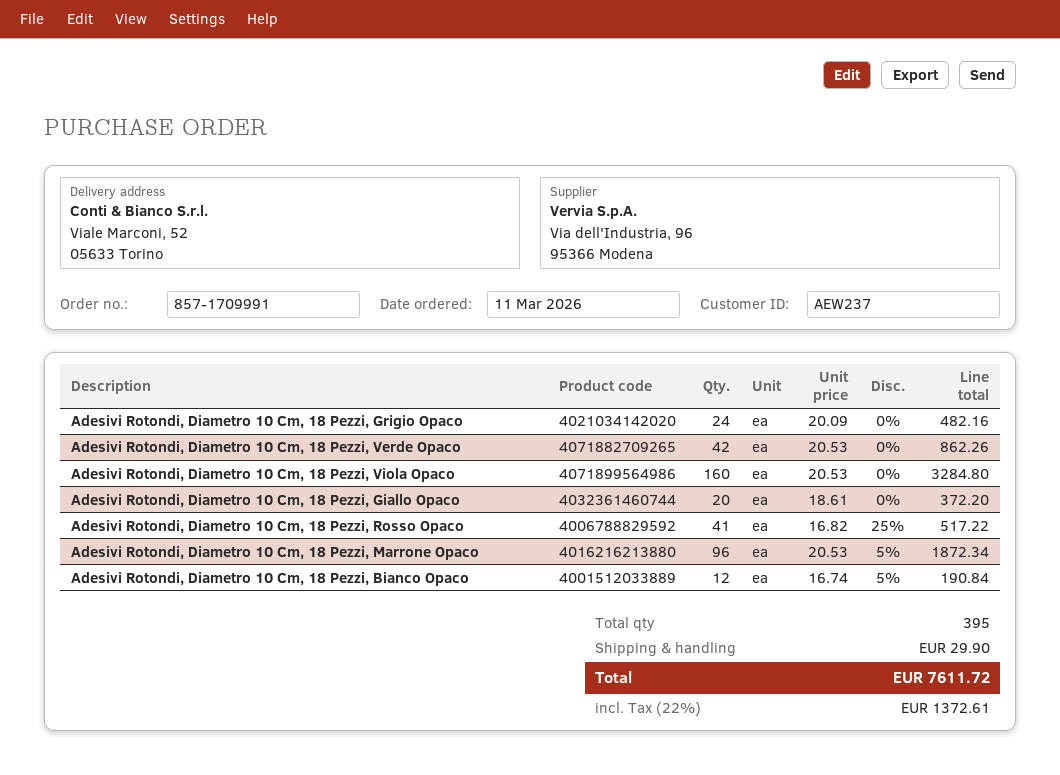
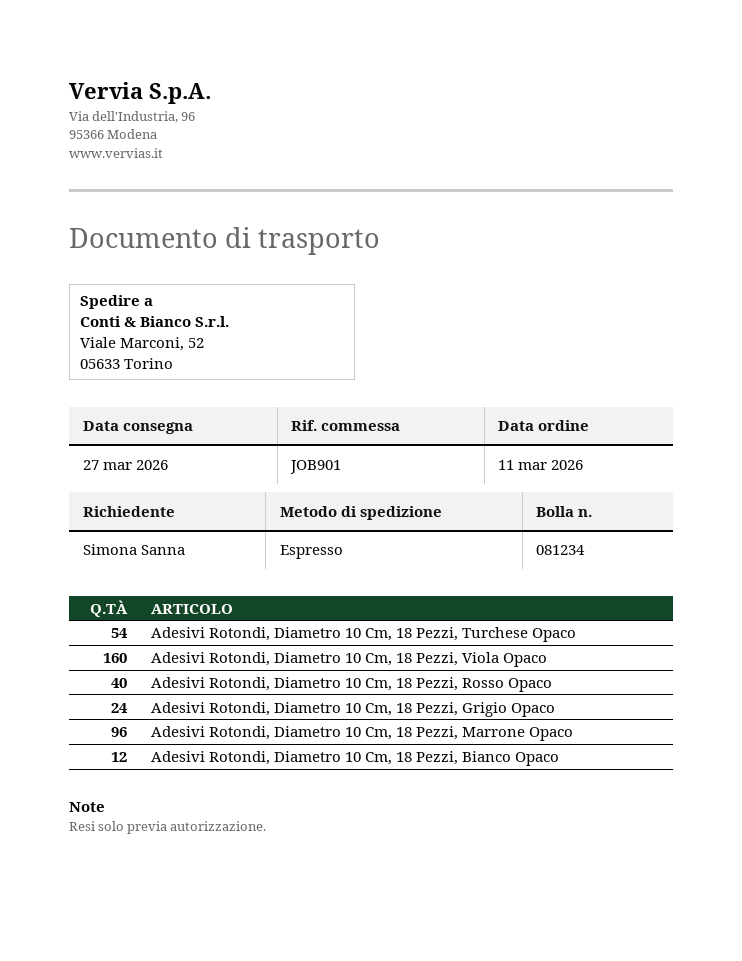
Adesivi Rotondi, Diametro 10 Cm, 18 Pezzi, Verde Opaco: 42 -> none
Adesivi Rotondi, Diametro 10 Cm, 18 Pezzi, Giallo Opaco: 20 -> none
Adesivi Rotondi, Diametro 10 Cm, 18 Pezzi, Rosso Opaco: 41 -> 40
Adesivi Rotondi, Diametro 10 Cm, 18 Pezzi, Turchese Opaco: none -> 54

